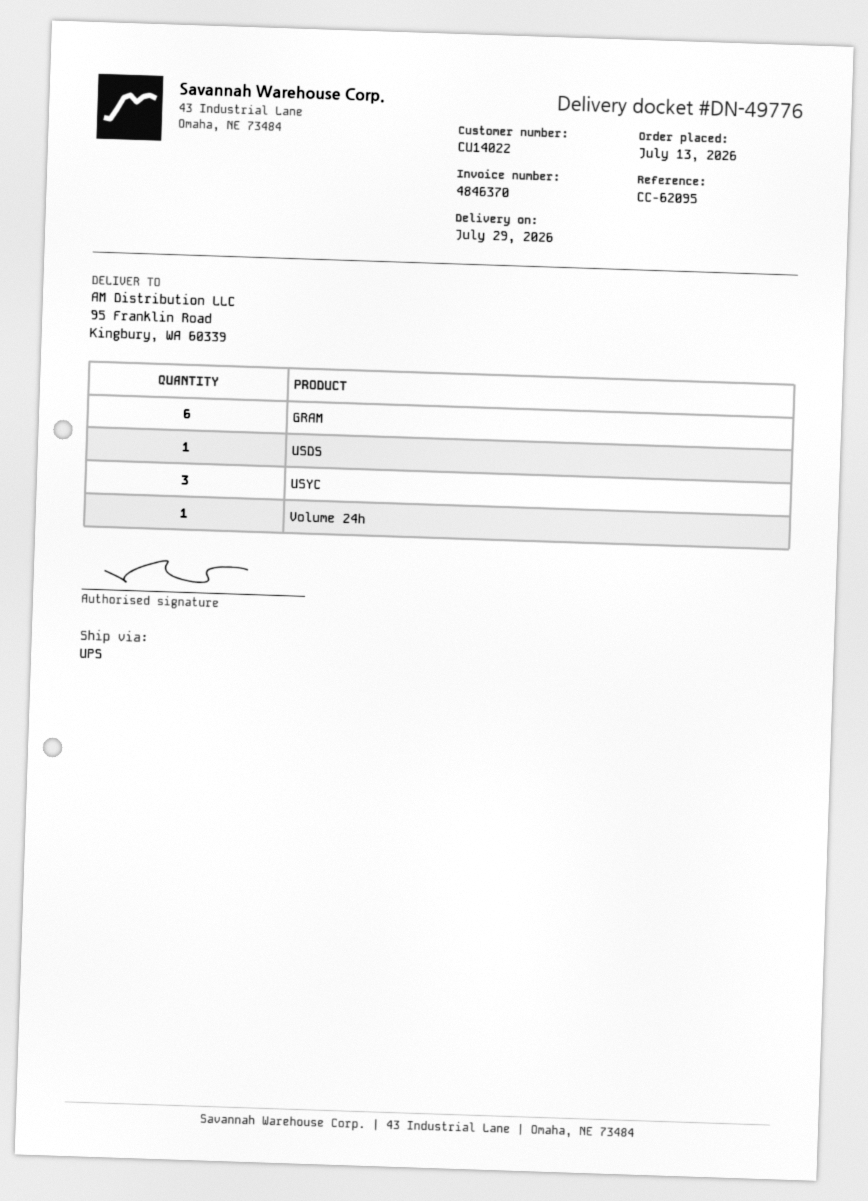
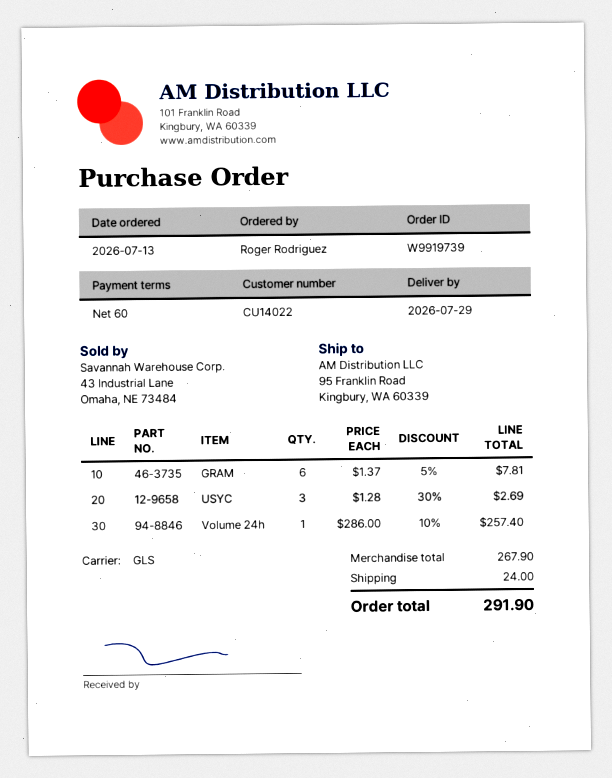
shipping method: UPS -> GLS
USDS: 1 -> none

